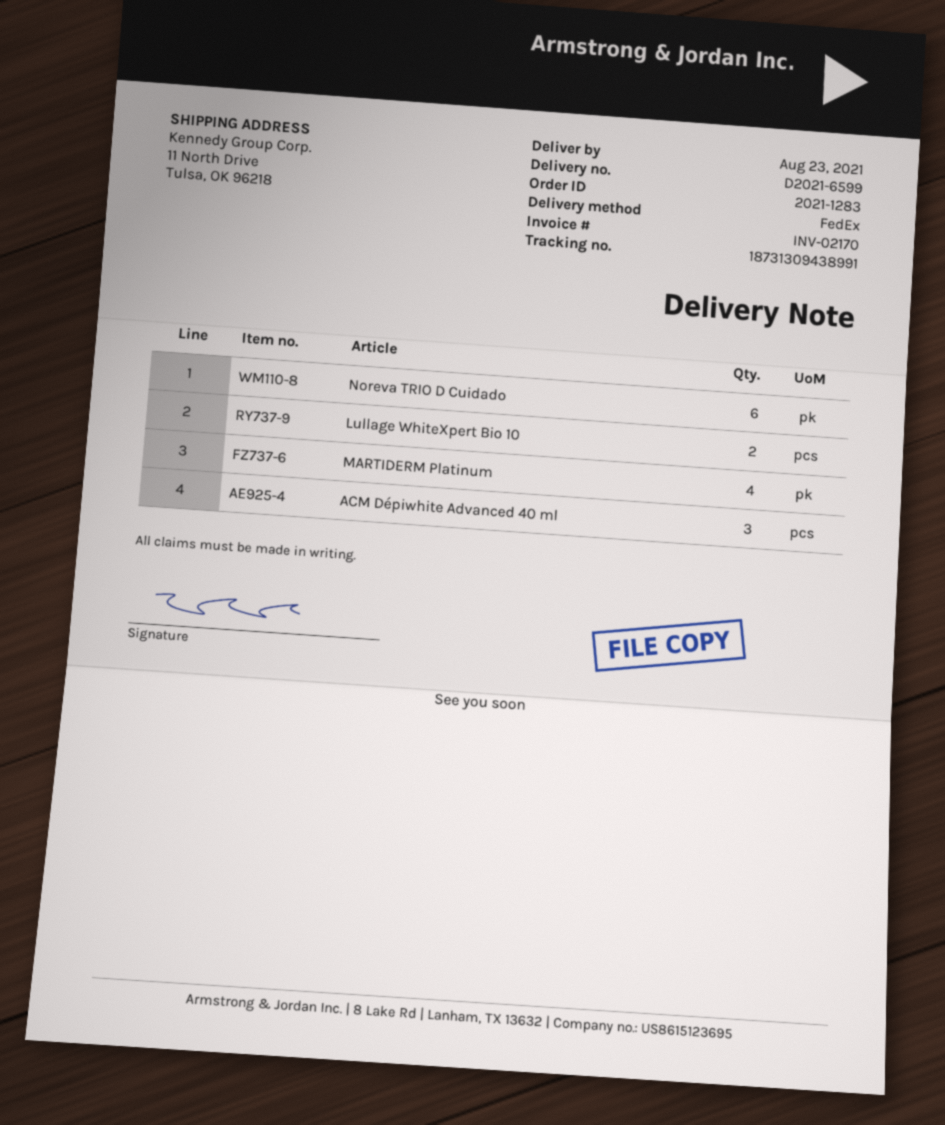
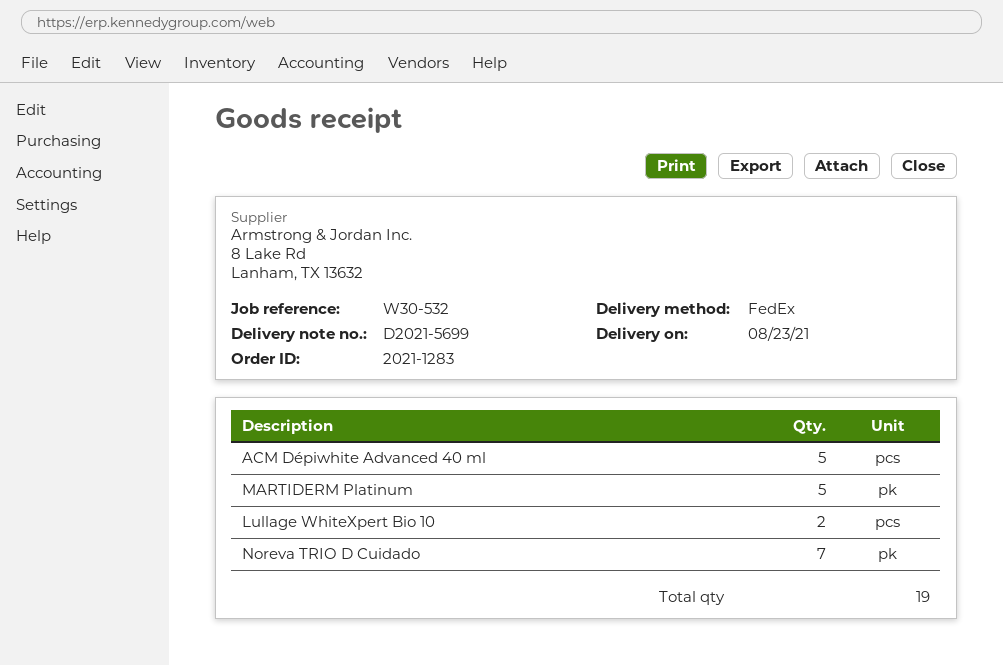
delivery note number: D2021-6599 -> D2021-5699
Noreva TRIO D Cuidado: 6 -> 7
MARTIDERM Platinum: 4 -> 5
ACM Dépiwhite Advanced 40 ml: 3 -> 5

